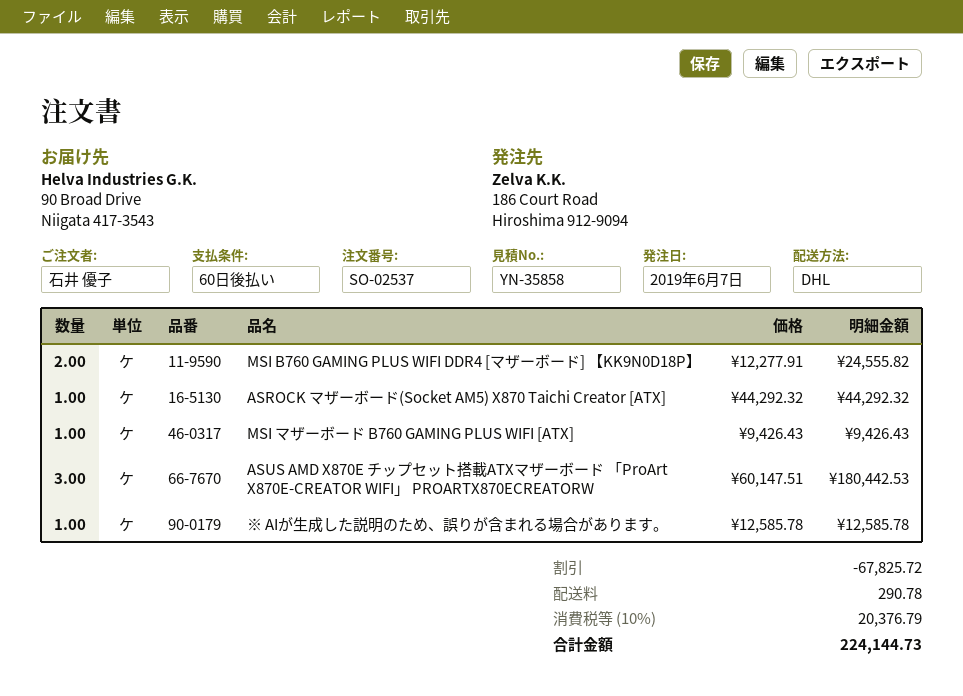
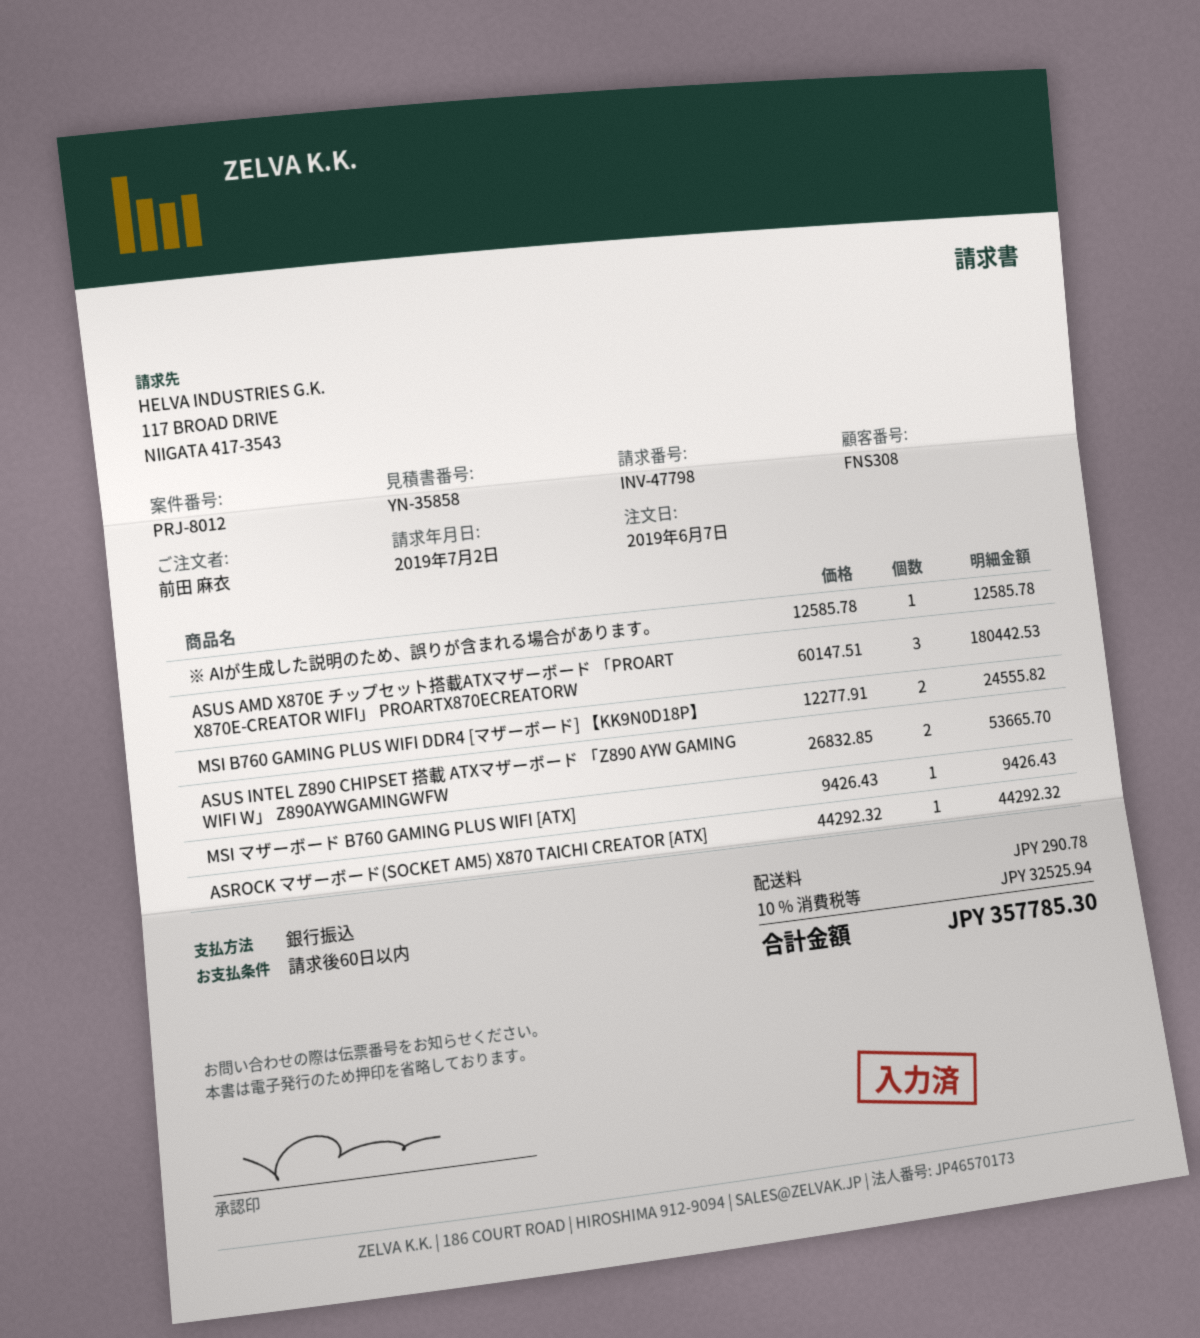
ordered by: 石井 優子 -> 前田 麻衣
ASUS INTEL Z890 CHIPSET 搭載 ATXマザーボード 「Z890 AYW GAMING WIFI W」 Z890AYWGAMINGWFW: none -> 2 x 26832.85 = 53665.70
discount: 67825.72 -> none
tax: 10% = 20376.79 -> 10% = 32525.94
total: 224144.73 -> 357785.30

